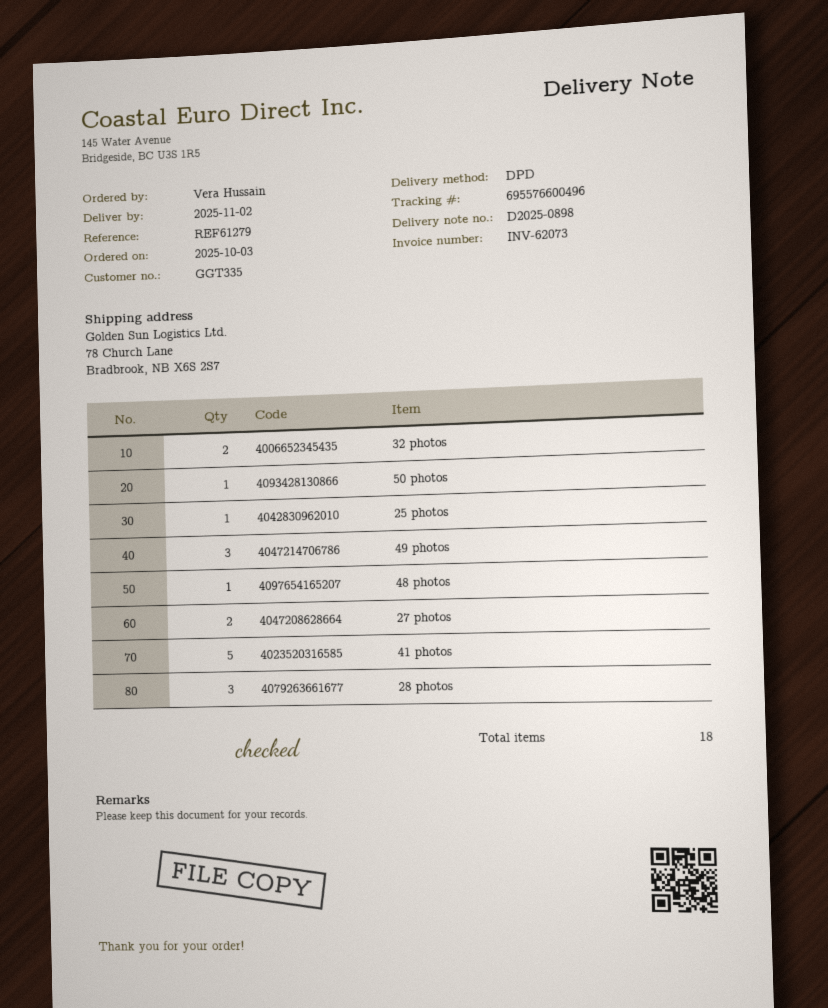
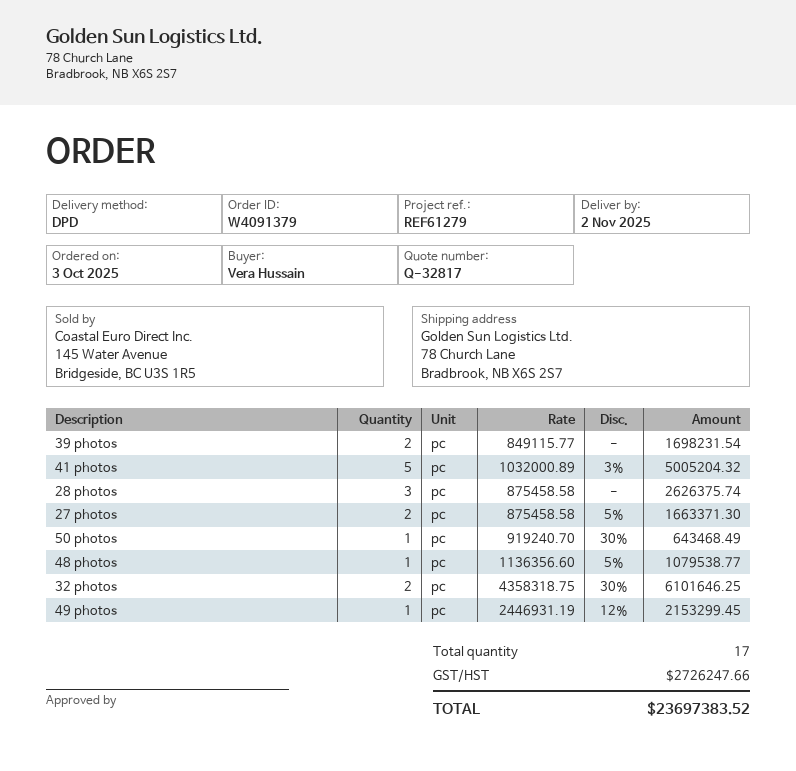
25 photos: 1 -> none
49 photos: 3 -> 1
39 photos: none -> 2
total quantity: 18 -> 17

